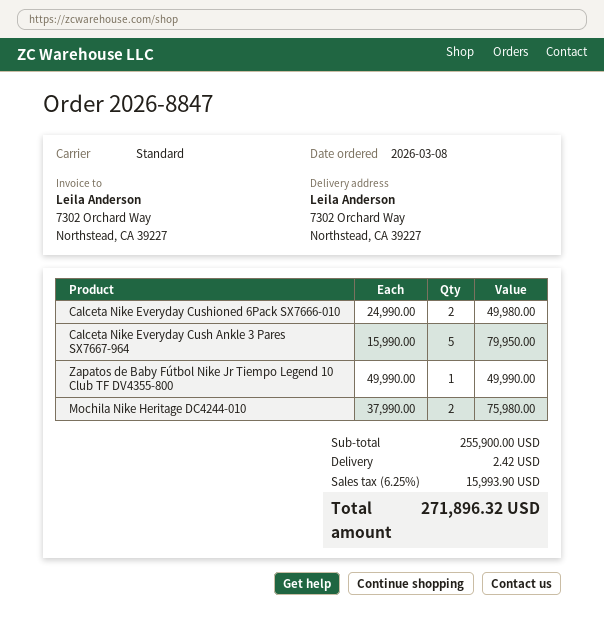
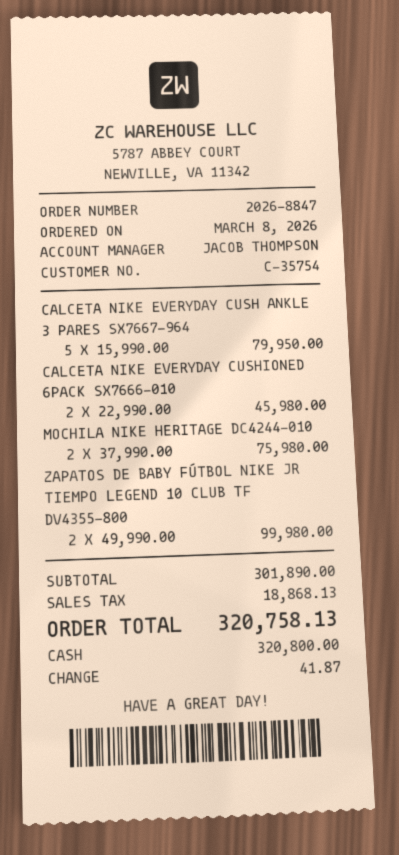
Calceta Nike Everyday Cushioned 6Pack SX7666-010: 2 x 24990.00 = 49980.00 -> 2 x 22990.00 = 45980.00
Zapatos de Baby Fútbol Nike Jr Tiempo Legend 10 Club TF DV4355-800: 1 x 49990.00 = 49990.00 -> 2 x 49990.00 = 99980.00
subtotal: 255900.00 -> 301890.00
shipping: 2.42 -> none
tax: 15993.90 -> 18868.13
total: 271896.32 -> 320758.13

